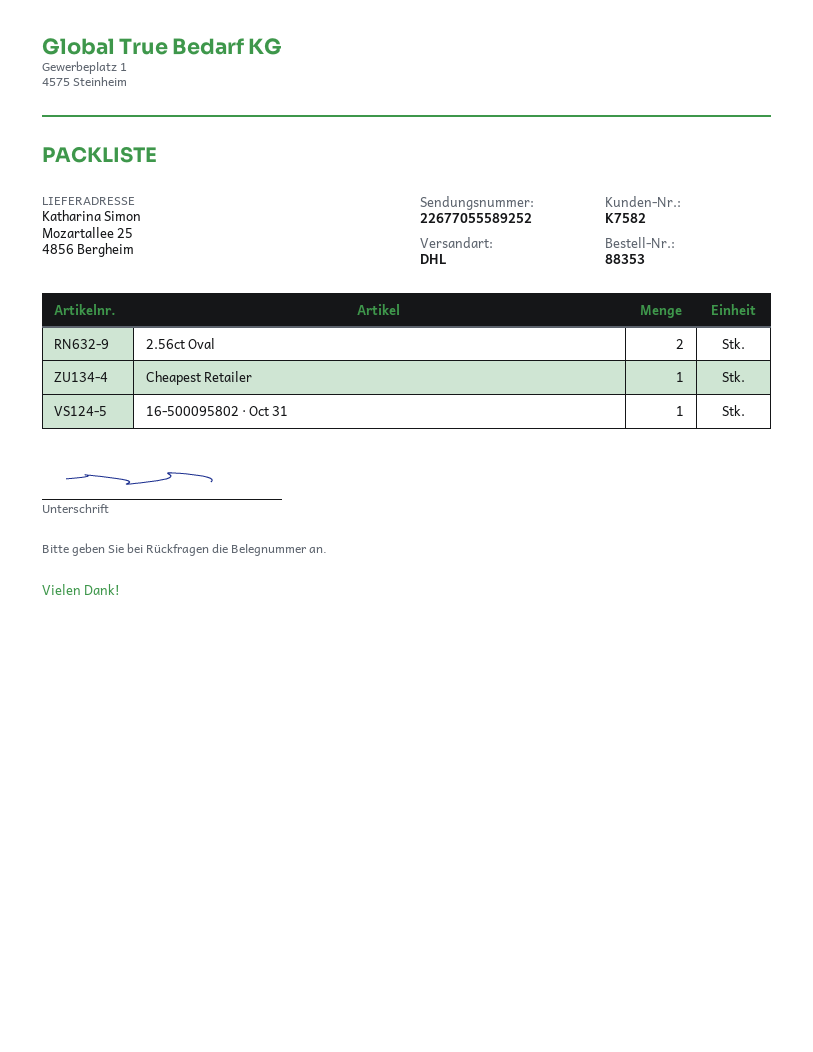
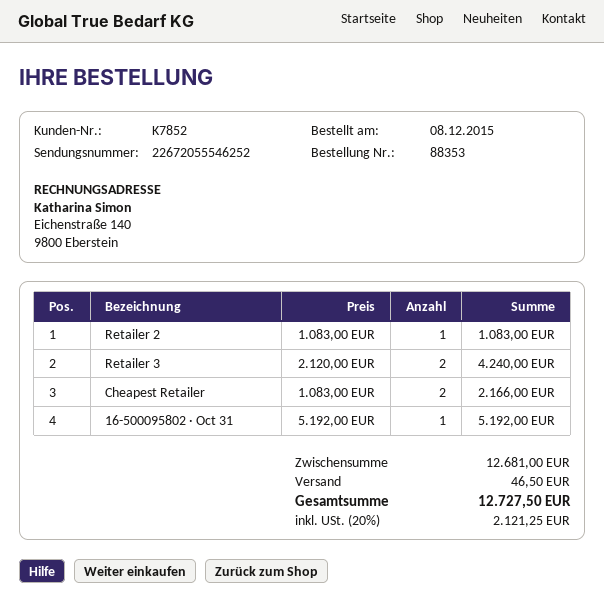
customer number: K7582 -> K7852
tracking number: 22677055589252 -> 22672055546252
2.56ct Oval: 2 -> none
Cheapest Retailer: 1 -> 2
Retailer 2: none -> 1
Retailer 3: none -> 2

